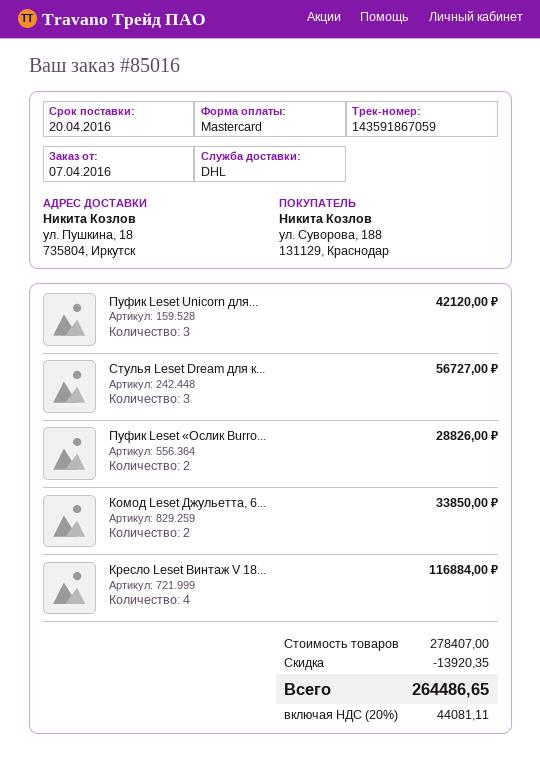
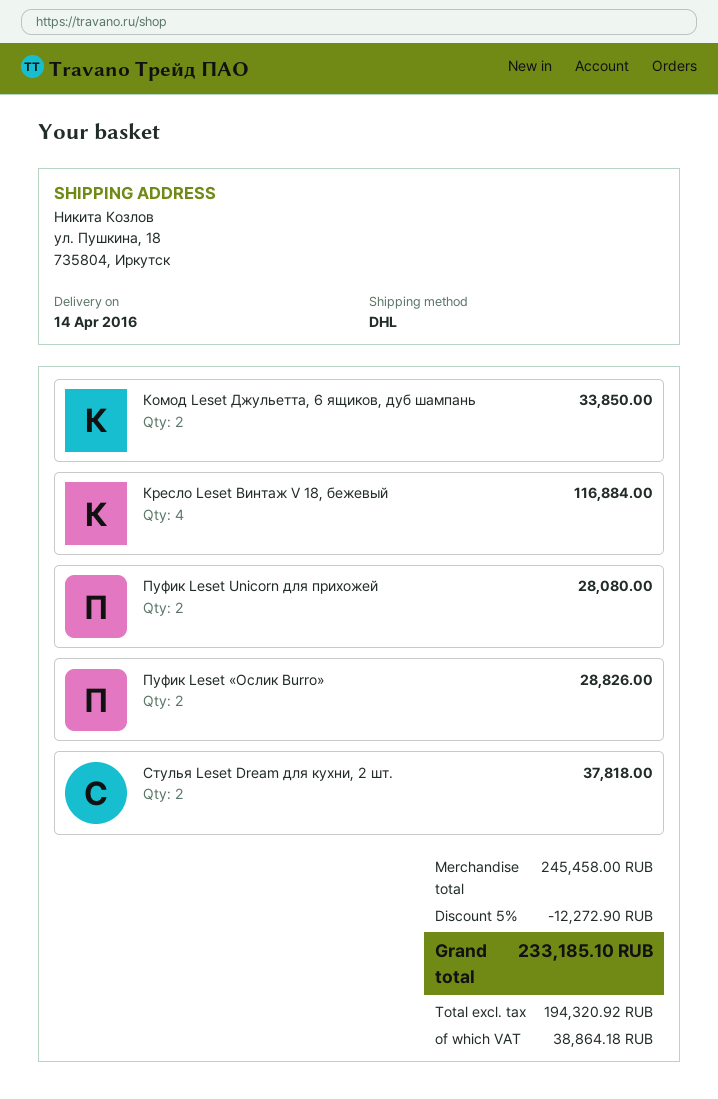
delivery date: 2016-04-20 -> 2016-04-14
Пуфик Leset Unicorn для...: 3 for 42120.00 -> 2 for 28080.00
Стулья Leset Dream для к...: 3 for 56727.00 -> 2 for 37818.00
subtotal: 278407.00 -> 245458.00
discount: 13920.35 -> 12272.90
tax: 44081.11 -> 38864.18
total: 264486.65 -> 233185.10

